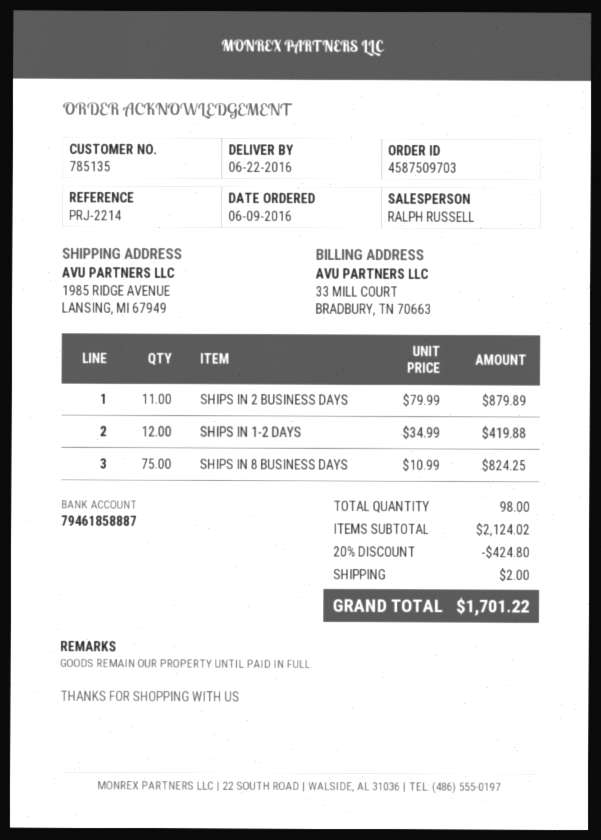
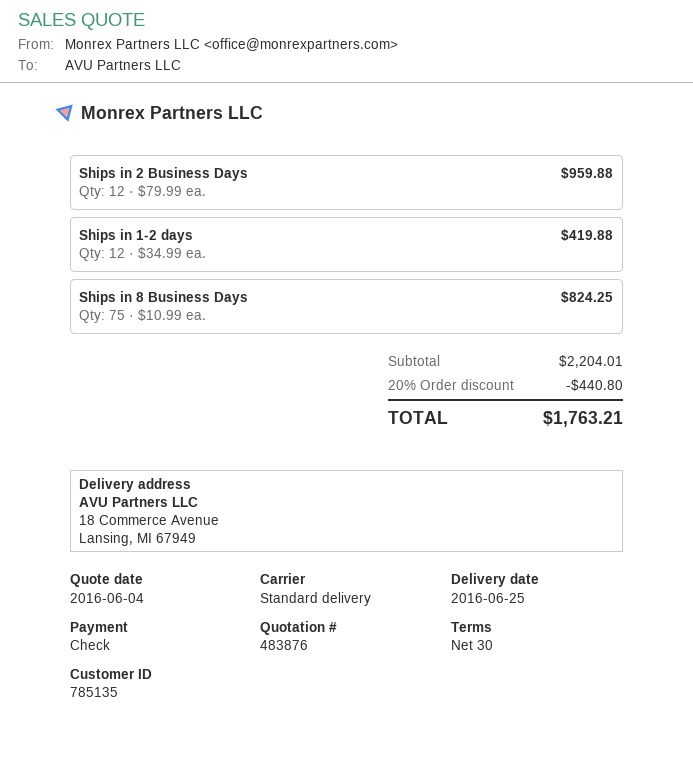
delivery date: 2016-06-22 -> 2016-06-25
ship to: 1985 RIDGE AVENUE, LANSING, MI 67949 -> 18 Commerce Avenue, Lansing, MI 67949
SHIPS IN 2 BUSINESS DAYS: 11 x 79.99 = 879.89 -> 12 x 79.99 = 959.88
subtotal: 2124.02 -> 2204.01
discount: 20% = 424.80 -> 20% = 440.80
shipping: 2.00 -> none
total: 1701.22 -> 1763.21

